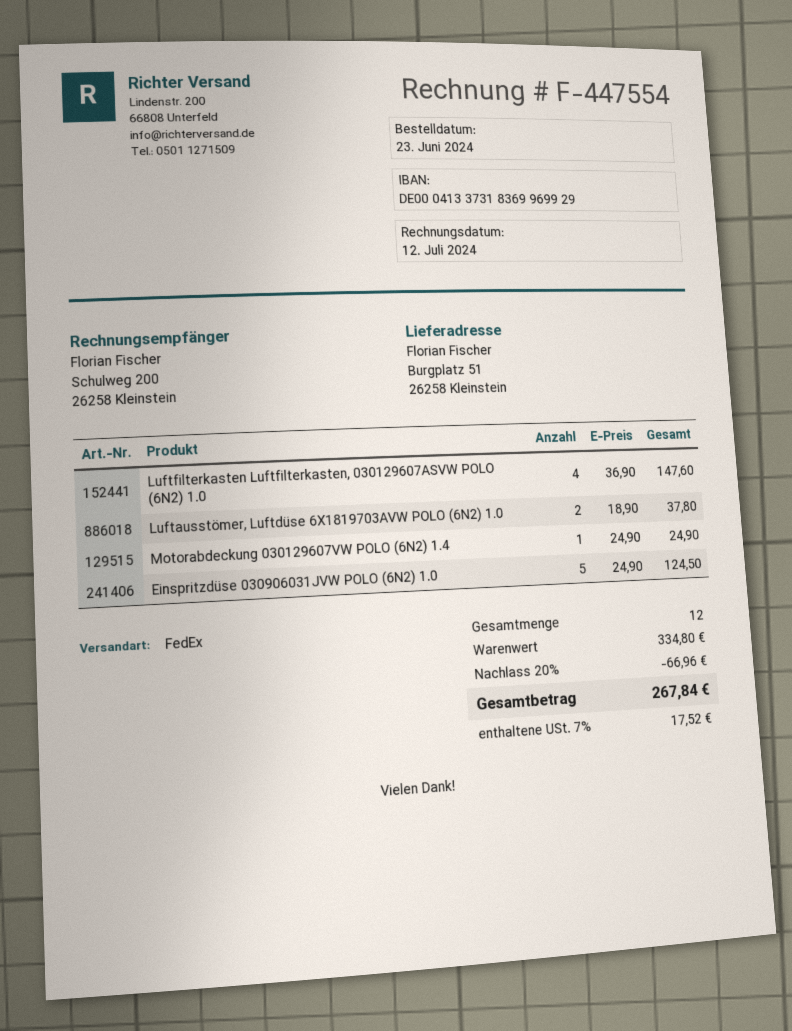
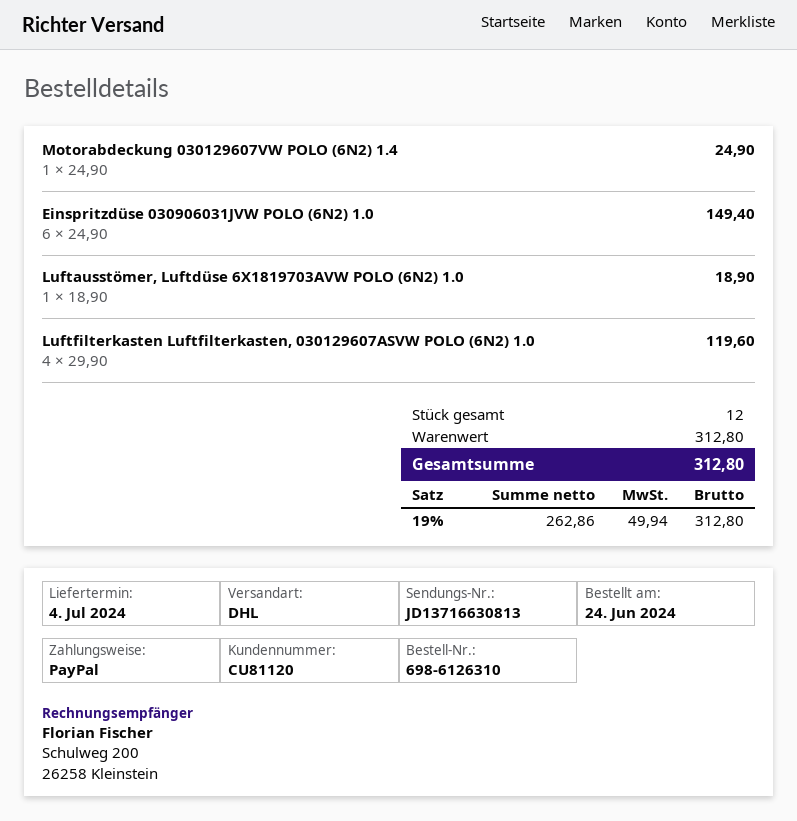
order date: 2024-06-23 -> 2024-06-24
shipping method: FedEx -> DHL
Luftfilterkasten Luftfilterkasten, 030129607ASVW POLO (6N2) 1.0: 4 x 36.90 = 147.60 -> 4 x 29.90 = 119.60
Luftausstömer, Luftdüse 6X1819703AVW POLO (6N2) 1.0: 2 x 18.90 = 37.80 -> 1 x 18.90 = 18.90
Einspritzdüse 030906031JVW POLO (6N2) 1.0: 5 x 24.90 = 124.50 -> 6 x 24.90 = 149.40
subtotal: 334.80 -> 312.80
discount: 20% = 66.96 -> none
tax: 7% = 17.52 -> 19% = 49.94
total: 267.84 -> 312.80

